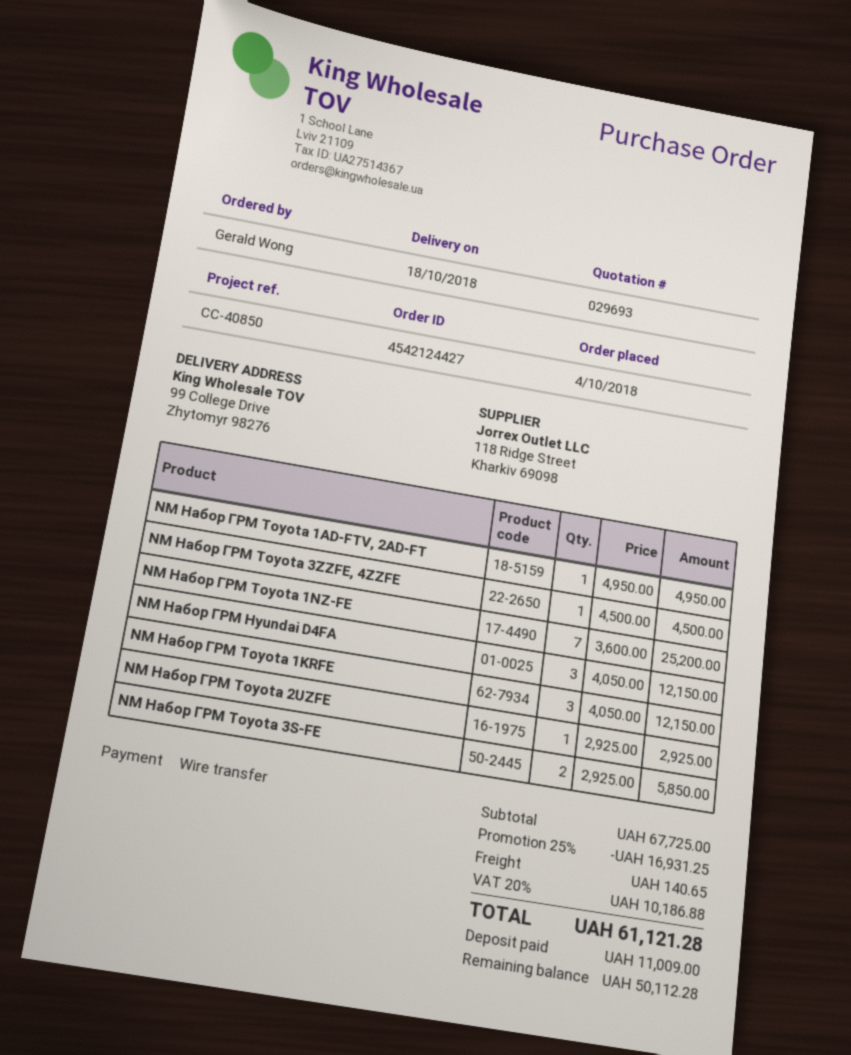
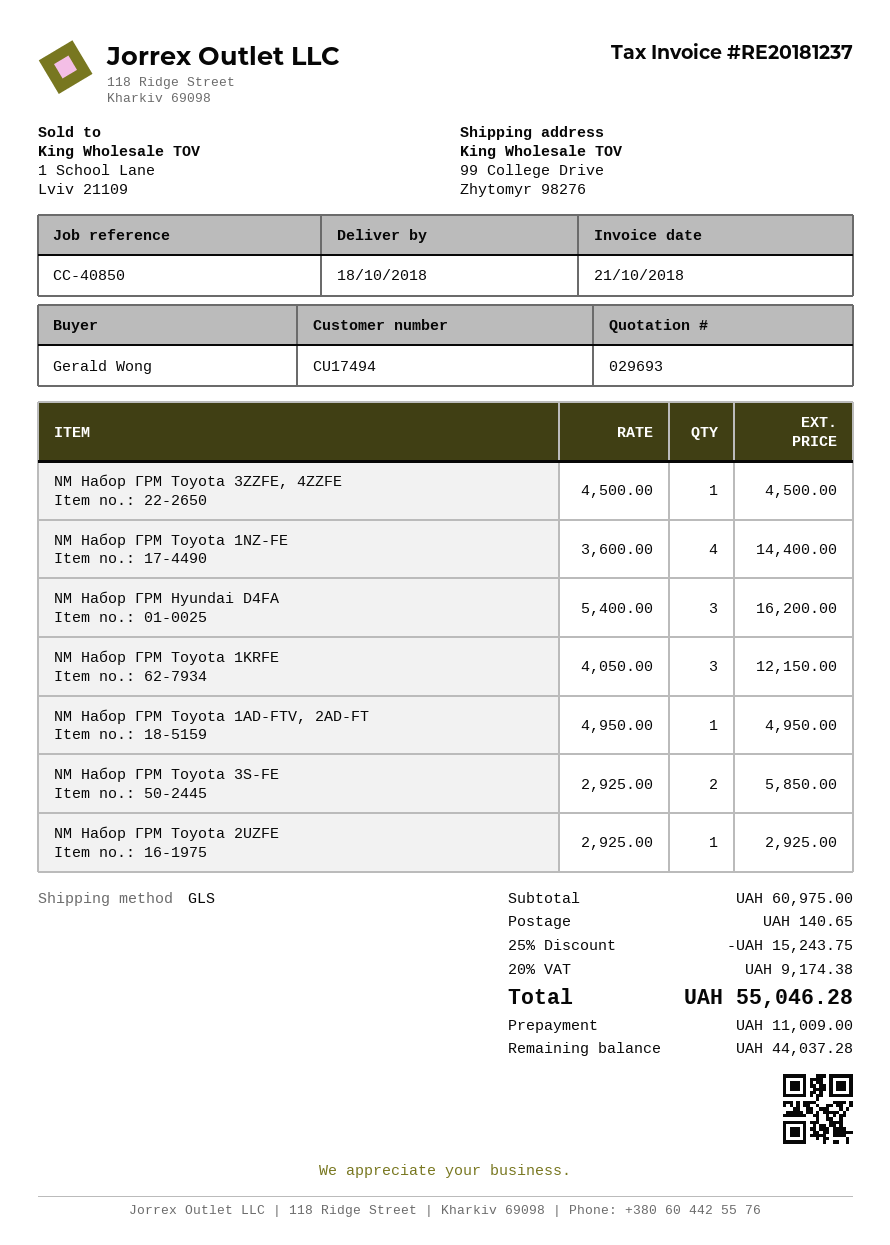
NM Набор ГРМ Toyota 1NZ-FE: 7 x 3600.00 = 25200.00 -> 4 x 3600.00 = 14400.00
NM Набор ГРМ Hyundai D4FA: 3 x 4050.00 = 12150.00 -> 3 x 5400.00 = 16200.00
subtotal: 67725.00 -> 60975.00
discount: 25% = 16931.25 -> 25% = 15243.75
tax: 20% = 10186.88 -> 20% = 9174.38
total: 61121.28 -> 55046.28
balance: 50112.28 -> 44037.28

